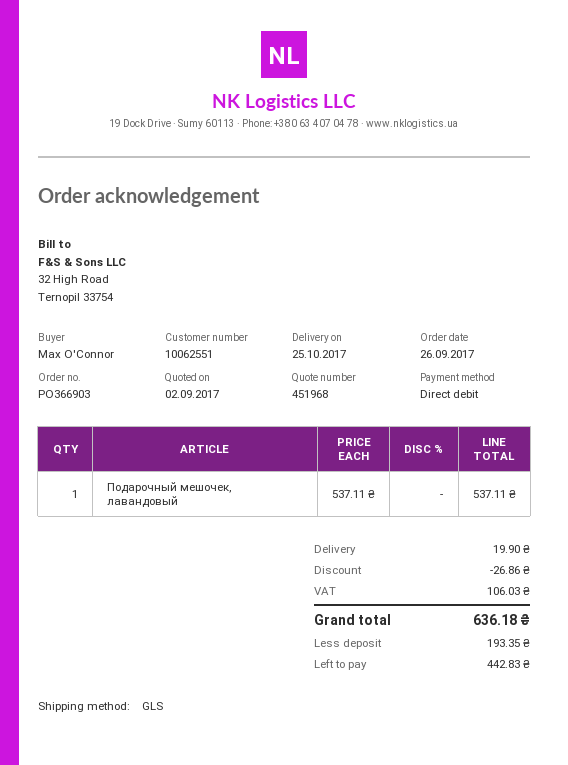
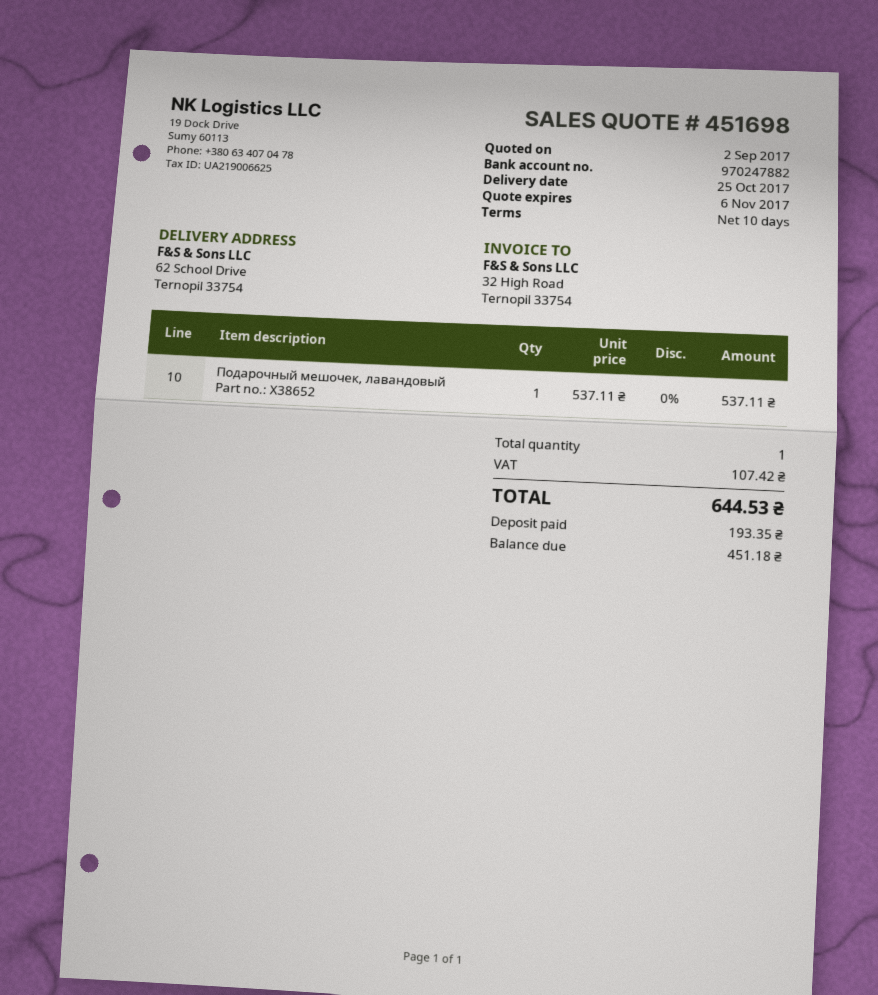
quote number: 451968 -> 451698
discount: 26.86 -> none
shipping: 19.90 -> none
tax: 106.03 -> 107.42
total: 636.18 -> 644.53
balance: 442.83 -> 451.18

